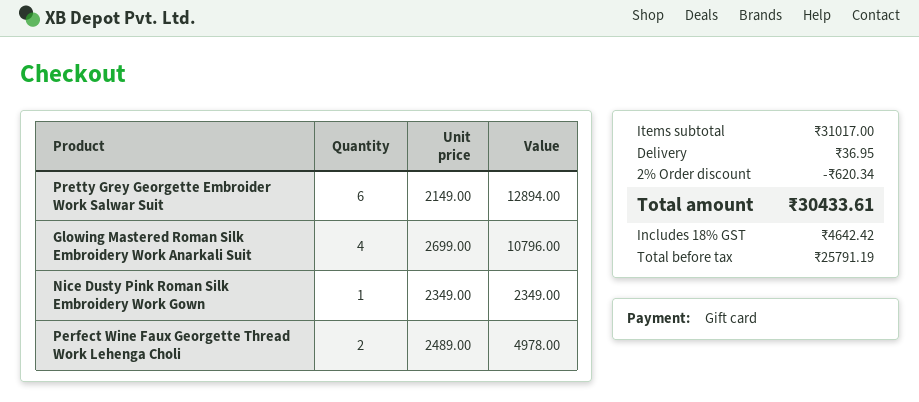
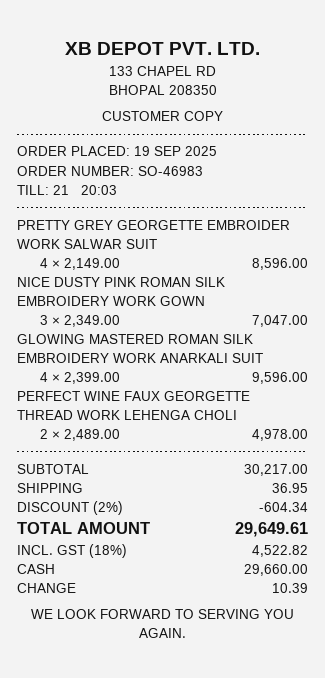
payment method: gift card -> cash
Pretty Grey Georgette Embroider Work Salwar Suit: 6 x 2149.00 = 12894.00 -> 4 x 2149.00 = 8596.00
Glowing Mastered Roman Silk Embroidery Work Anarkali Suit: 4 x 2699.00 = 10796.00 -> 4 x 2399.00 = 9596.00
Nice Dusty Pink Roman Silk Embroidery Work Gown: 1 x 2349.00 = 2349.00 -> 3 x 2349.00 = 7047.00
subtotal: 31017.00 -> 30217.00
discount: 2% = 620.34 -> 2% = 604.34
tax: 18% = 4642.42 -> 18% = 4522.82
total: 30433.61 -> 29649.61

